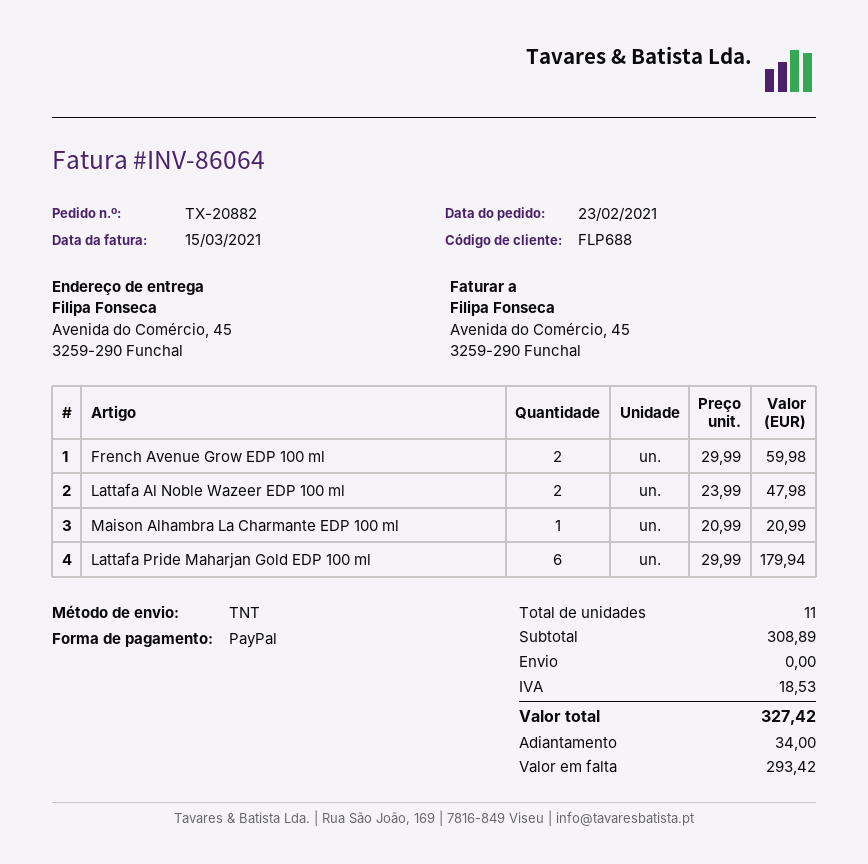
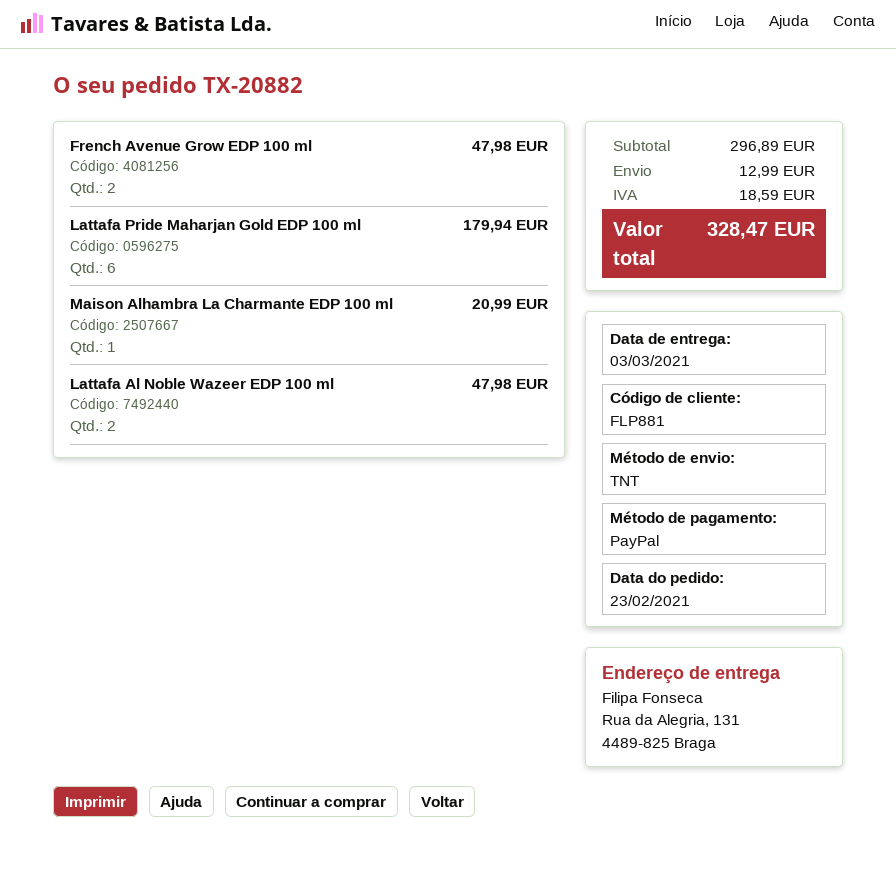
customer number: FLP688 -> FLP881
ship to: Avenida do Comércio, 45, 3259-290 Funchal -> Rua da Alegria, 131, 4489-825 Braga
French Avenue Grow EDP 100 ml: 2 for 59.98 -> 2 for 47.98
subtotal: 308.89 -> 296.89
shipping: 0.00 -> 12.99
tax: 18.53 -> 18.59
total: 327.42 -> 328.47

